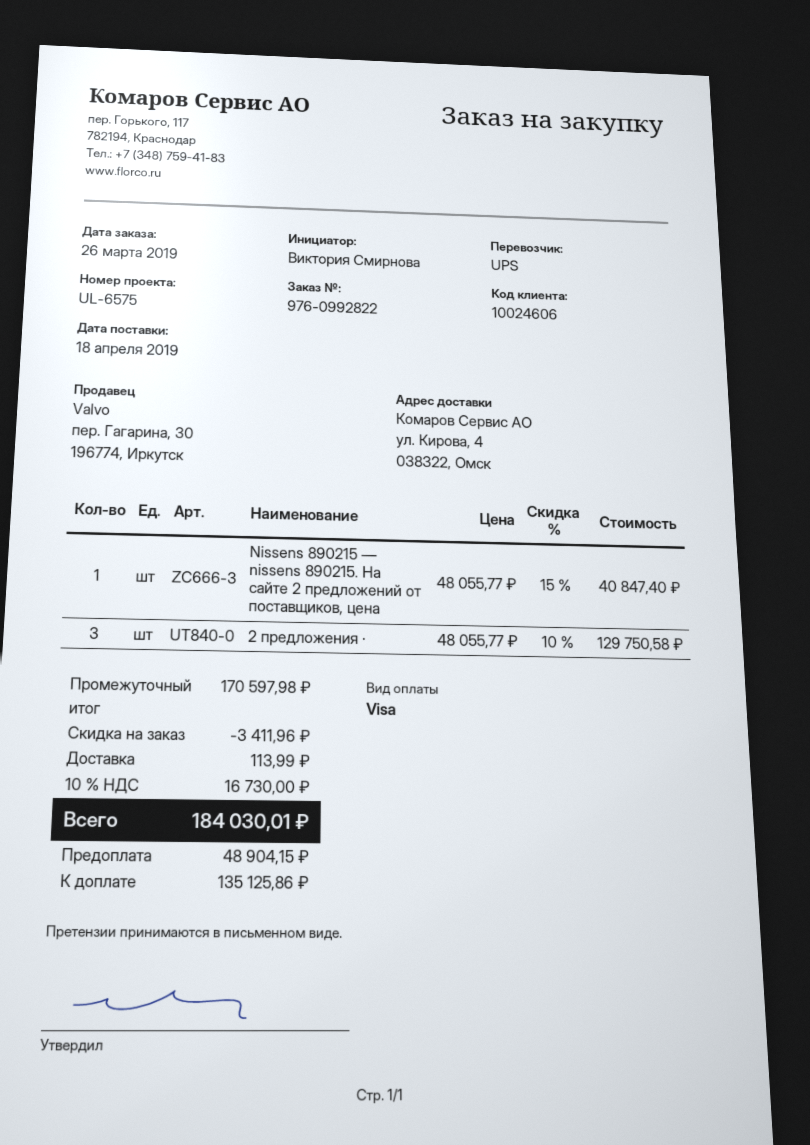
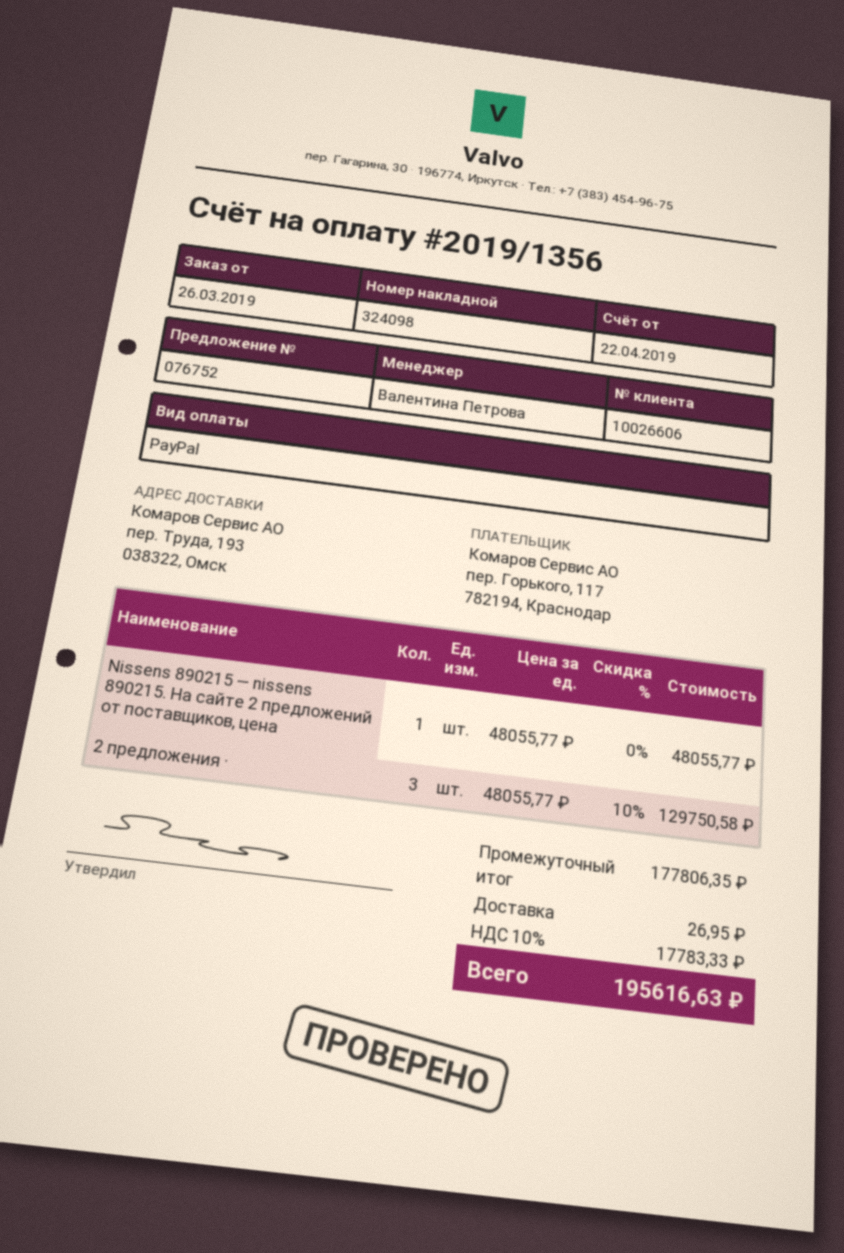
customer number: 10024606 -> 10026606
payment method: Visa -> PayPal
ship to: ул. Кирова, 4, 038322, Омск -> пер. Труда, 193, 038322, Омск
Nissens 890215 — nissens 890215. На сайте 2 предложений от поставщиков, цена: 1 x 48055.77 - 15% = 40847.40 -> 1 x 48055.77 = 48055.77
subtotal: 170597.98 -> 177806.35
discount: 3411.96 -> none
shipping: 113.99 -> 26.95
tax: 10% = 16730.00 -> 10% = 17783.33
total: 184030.01 -> 195616.63

